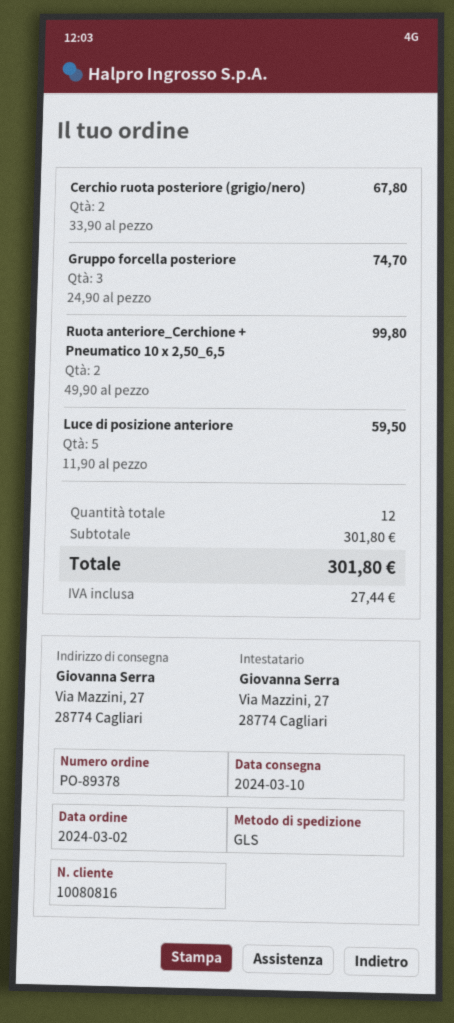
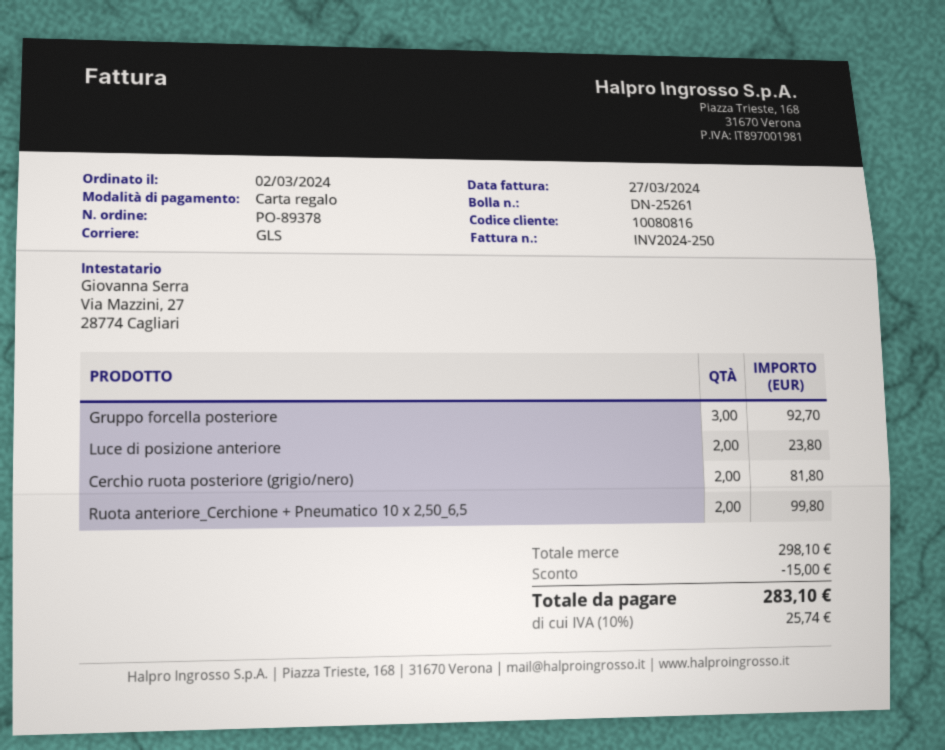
Cerchio ruota posteriore (grigio/nero): 2 for 67.80 -> 2 for 81.80
Gruppo forcella posteriore: 3 for 74.70 -> 3 for 92.70
Luce di posizione anteriore: 5 for 59.50 -> 2 for 23.80
subtotal: 301.80 -> 298.10
discount: none -> 15.00
tax: 27.44 -> 25.74
total: 301.80 -> 283.10

